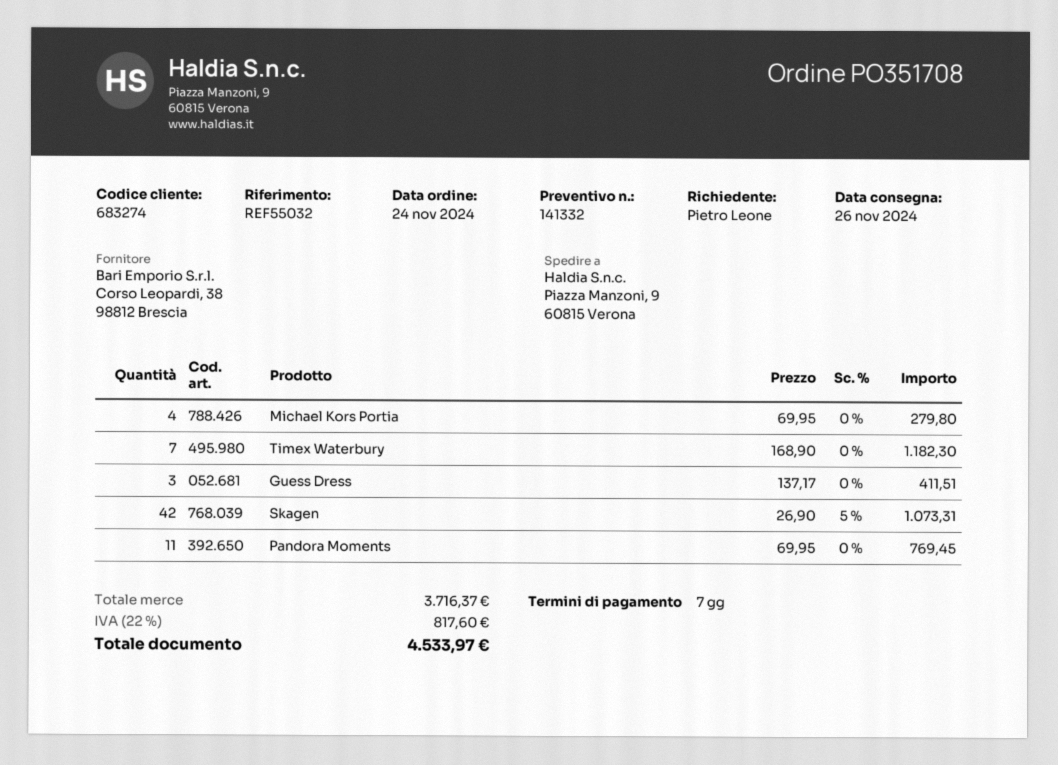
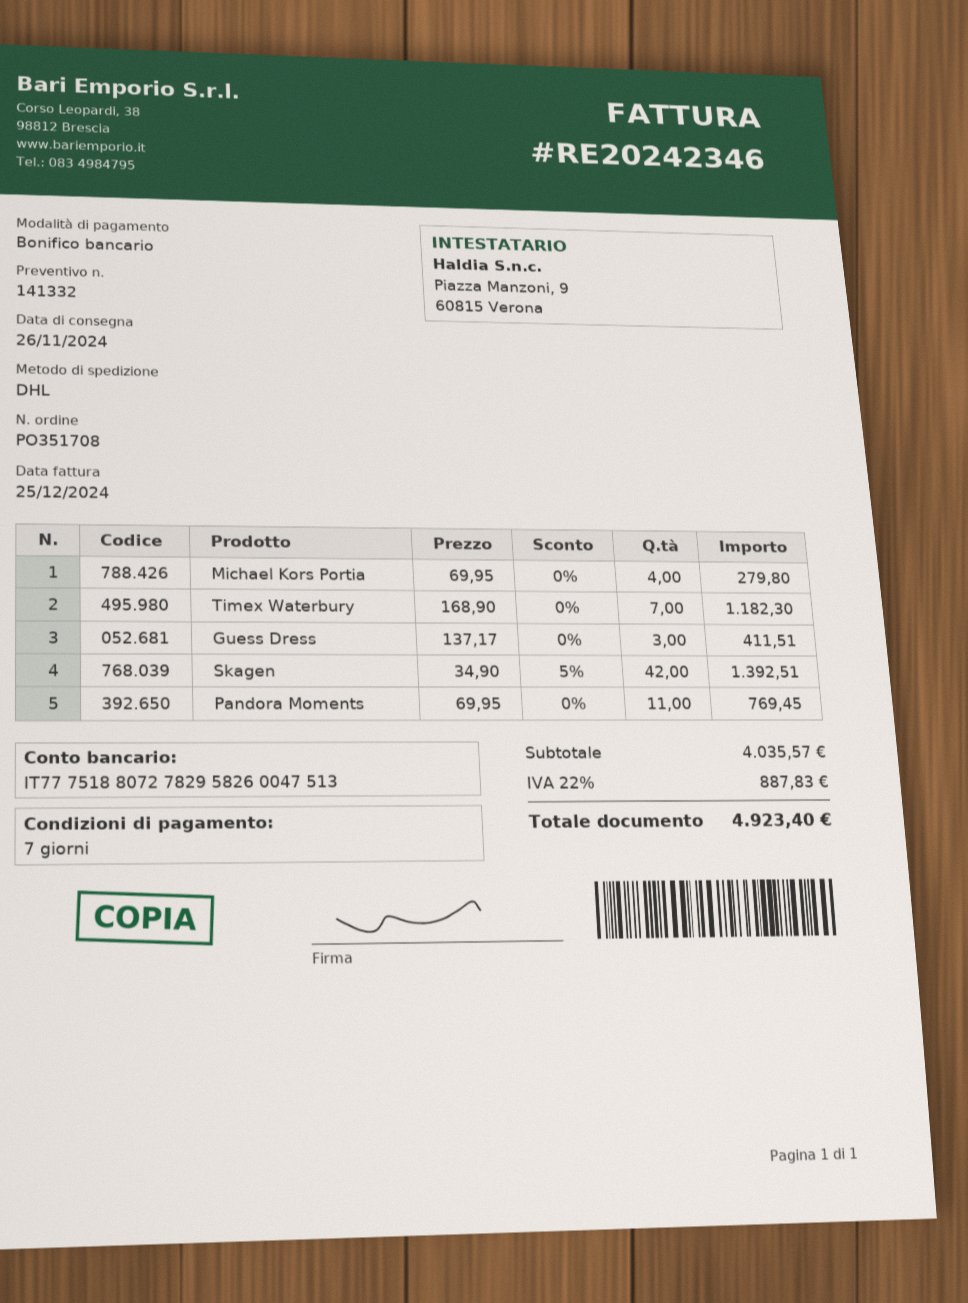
Skagen: 42 x 26.90 - 5% = 1073.31 -> 42 x 34.90 - 5% = 1392.51
subtotal: 3716.37 -> 4035.57
tax: 22% = 817.60 -> 22% = 887.83
total: 4533.97 -> 4923.40

